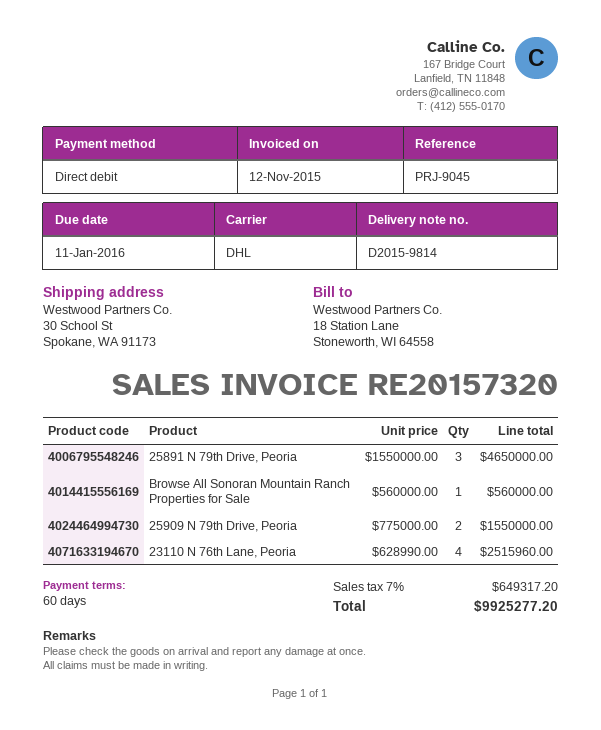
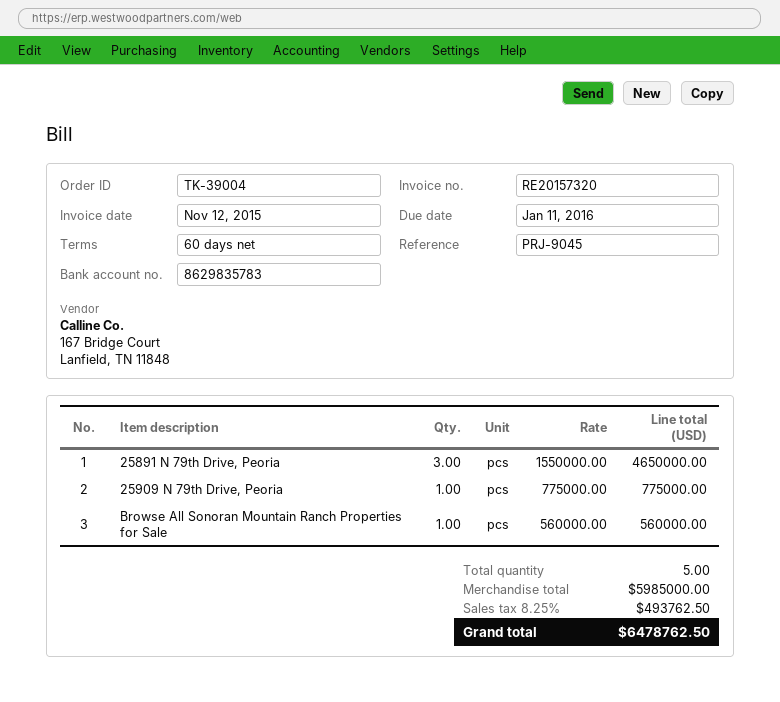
25909 N 79th Drive, Peoria: 2 x 775000.00 = 1550000.00 -> 1 x 775000.00 = 775000.00
23110 N 76th Lane, Peoria: 4 x 628990.00 = 2515960.00 -> none
tax: 7% = 649317.20 -> 8.25% = 493762.50
total: 9925277.20 -> 6478762.50

